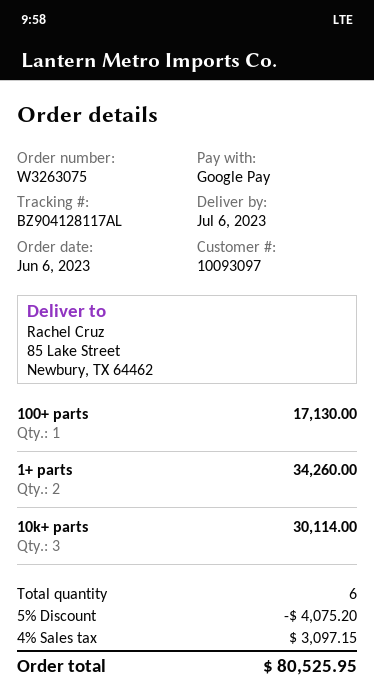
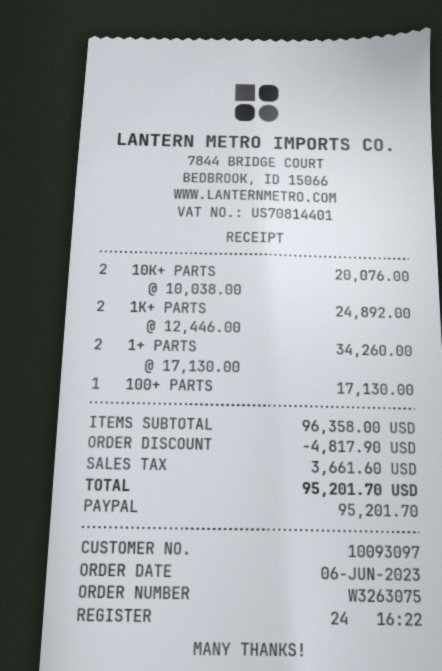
payment method: Google Pay -> PayPal
10k+ parts: 3 for 30114.00 -> 2 for 20076.00
1K+ PARTS: none -> 2 for 24892.00
discount: 4075.20 -> 4817.90
tax: 3097.15 -> 3661.60
total: 80525.95 -> 95201.70

